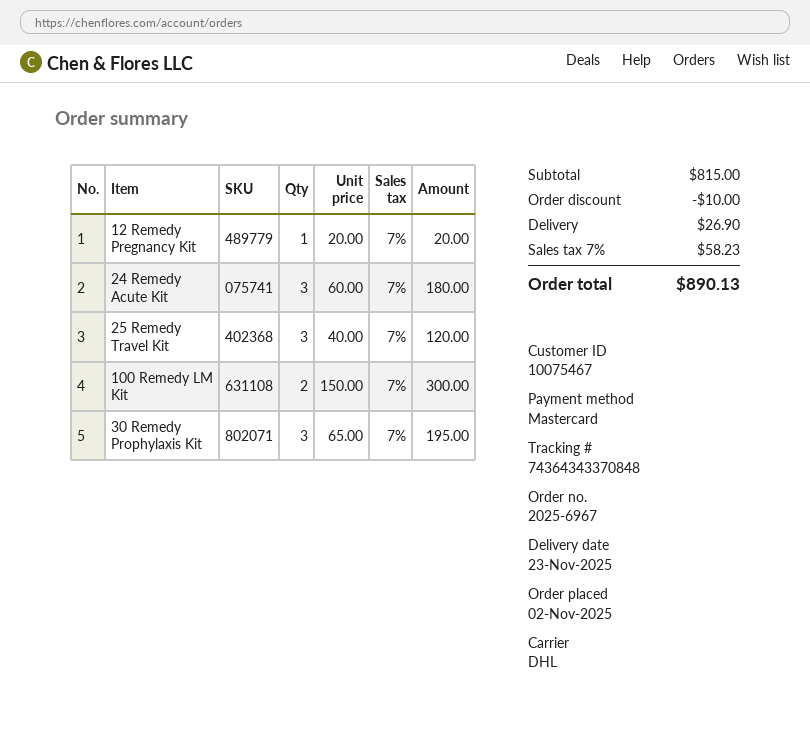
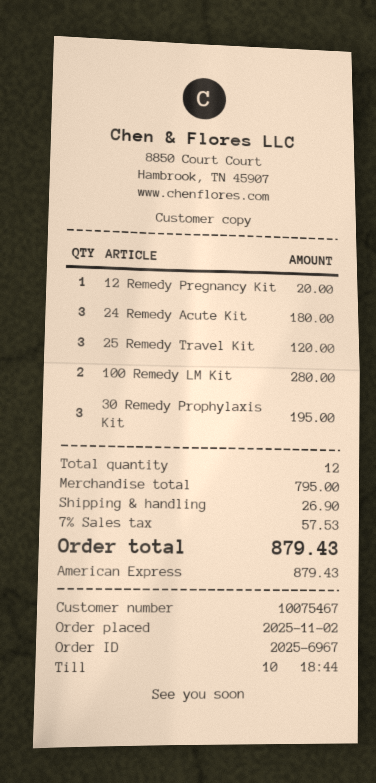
payment method: Mastercard -> American Express
100 Remedy LM Kit: 2 for 300.00 -> 2 for 280.00
subtotal: 815.00 -> 795.00
discount: 10.00 -> none
tax: 7% = 58.23 -> 7% = 57.53
total: 890.13 -> 879.43

